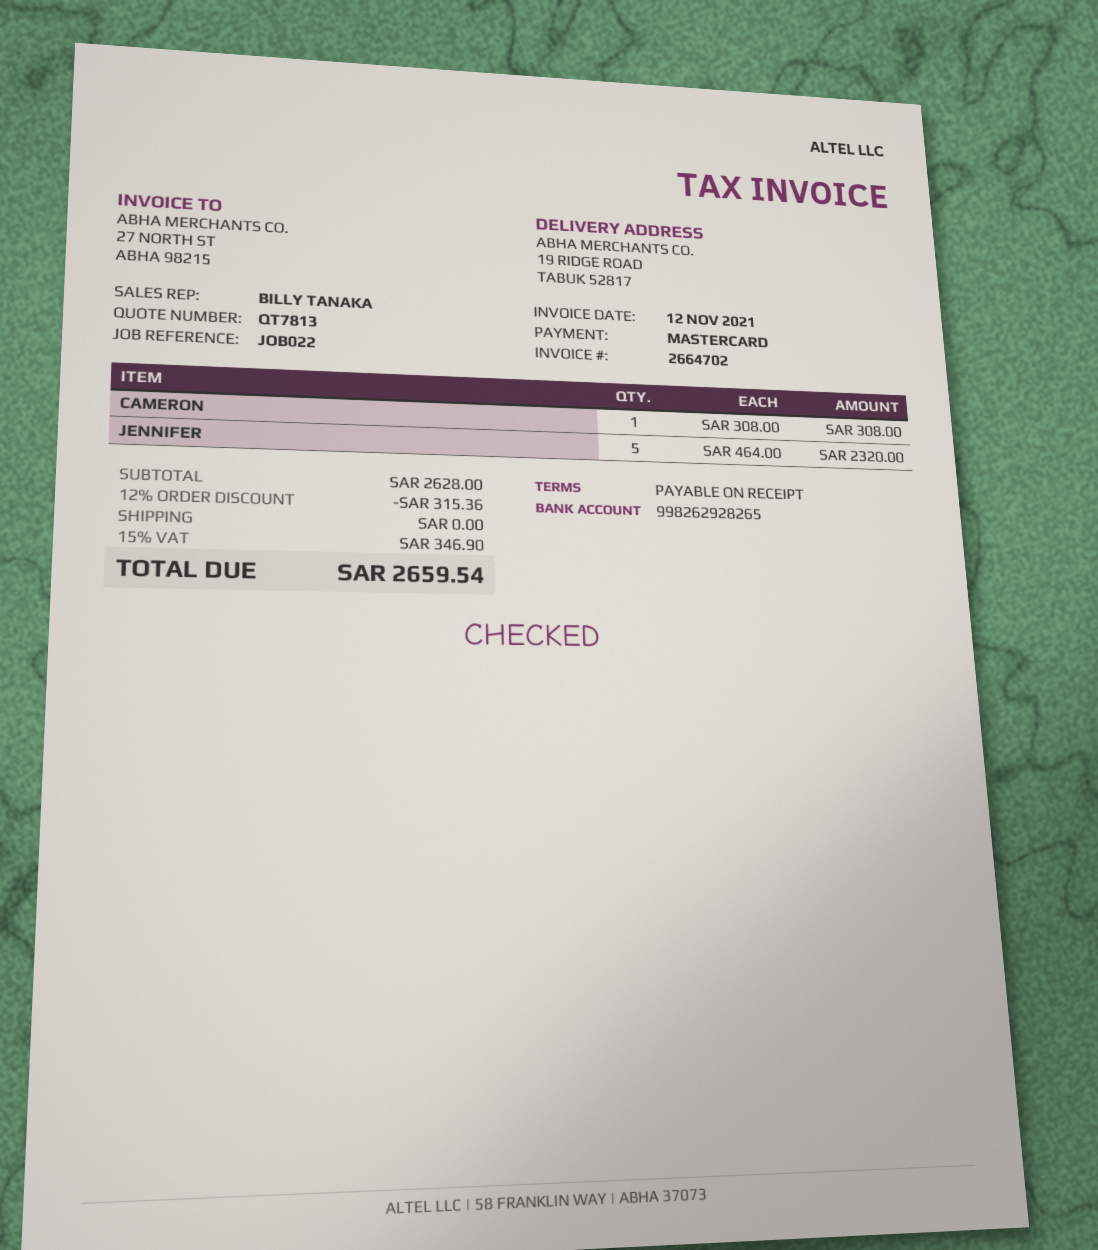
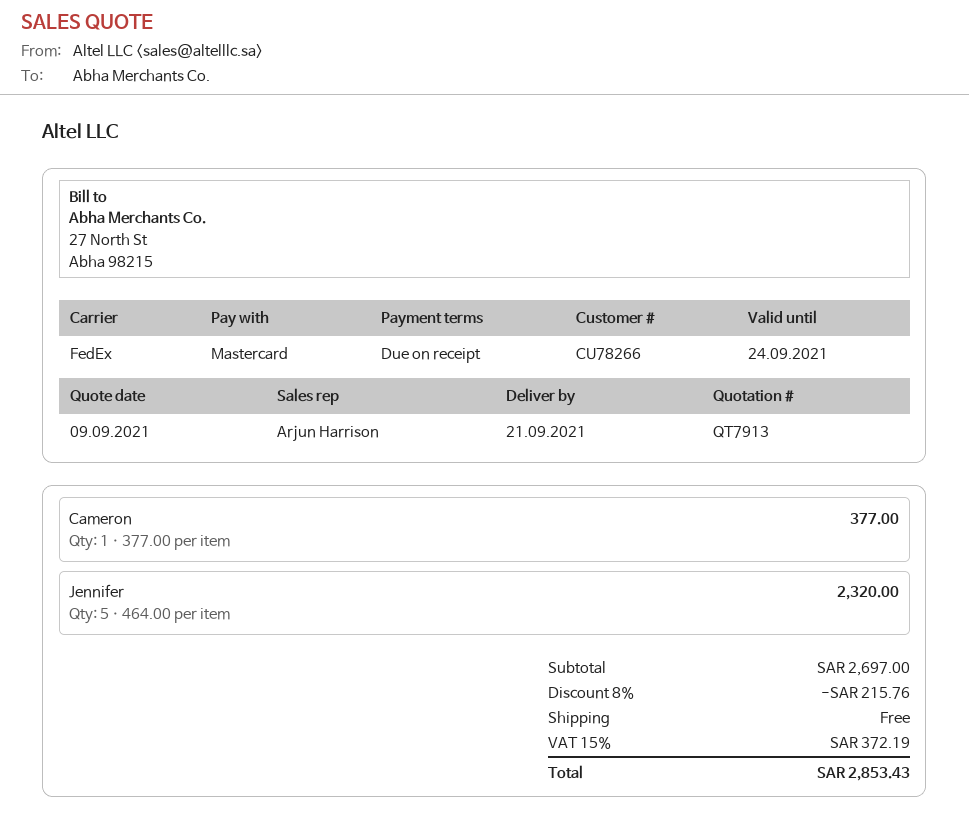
quote number: QT7813 -> QT7913
sales rep: BILLY TANAKA -> Arjun Harrison
CAMERON: 1 x 308.00 = 308.00 -> 1 x 377.00 = 377.00
subtotal: 2628.00 -> 2697.00
discount: 12% = 315.36 -> 8% = 215.76
tax: 15% = 346.90 -> 15% = 372.19
total: 2659.54 -> 2853.43

